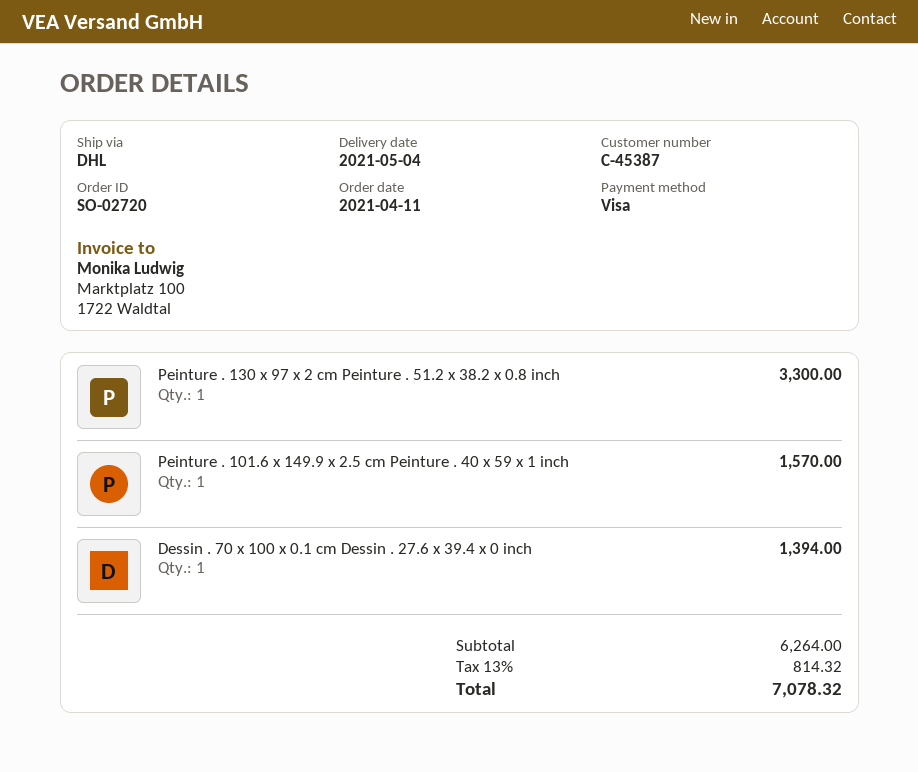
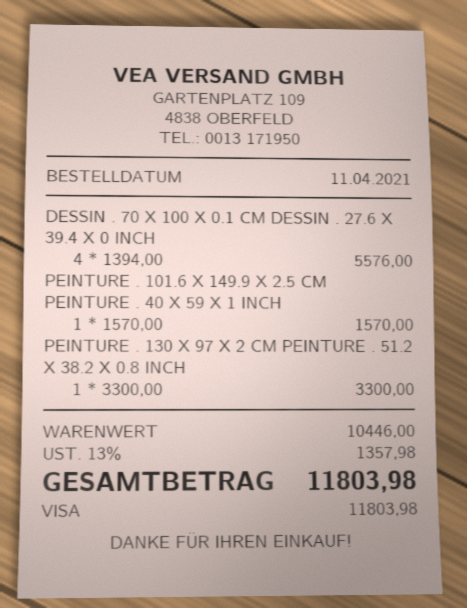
Dessin . 70 x 100 x 0.1 cm Dessin . 27.6 x 39.4 x 0 inch: 1 for 1394.00 -> 4 for 5576.00
subtotal: 6264.00 -> 10446.00
tax: 13% = 814.32 -> 13% = 1357.98
total: 7078.32 -> 11803.98

